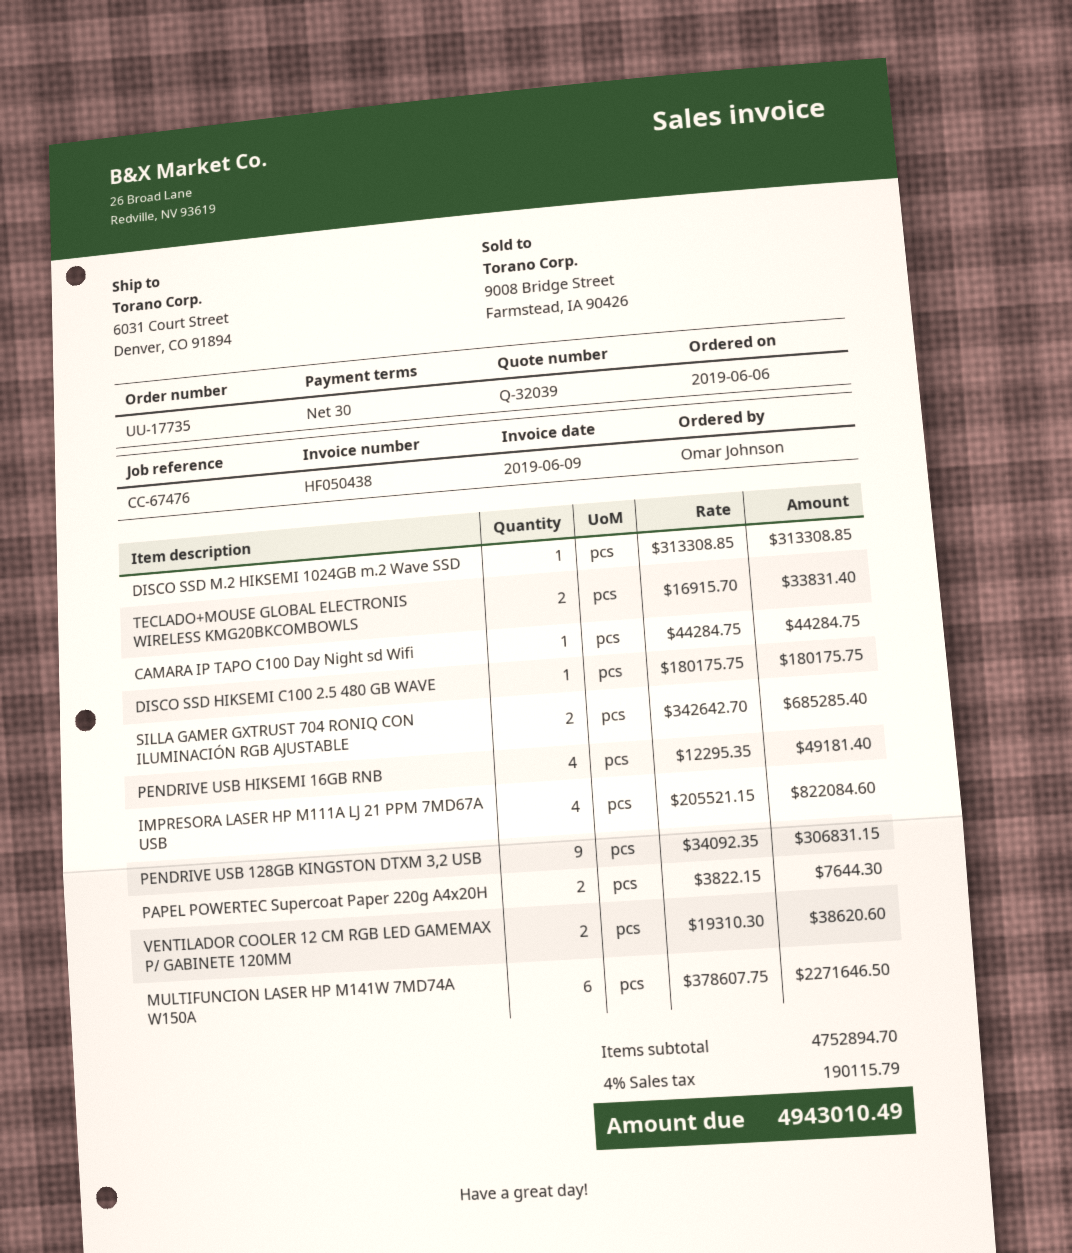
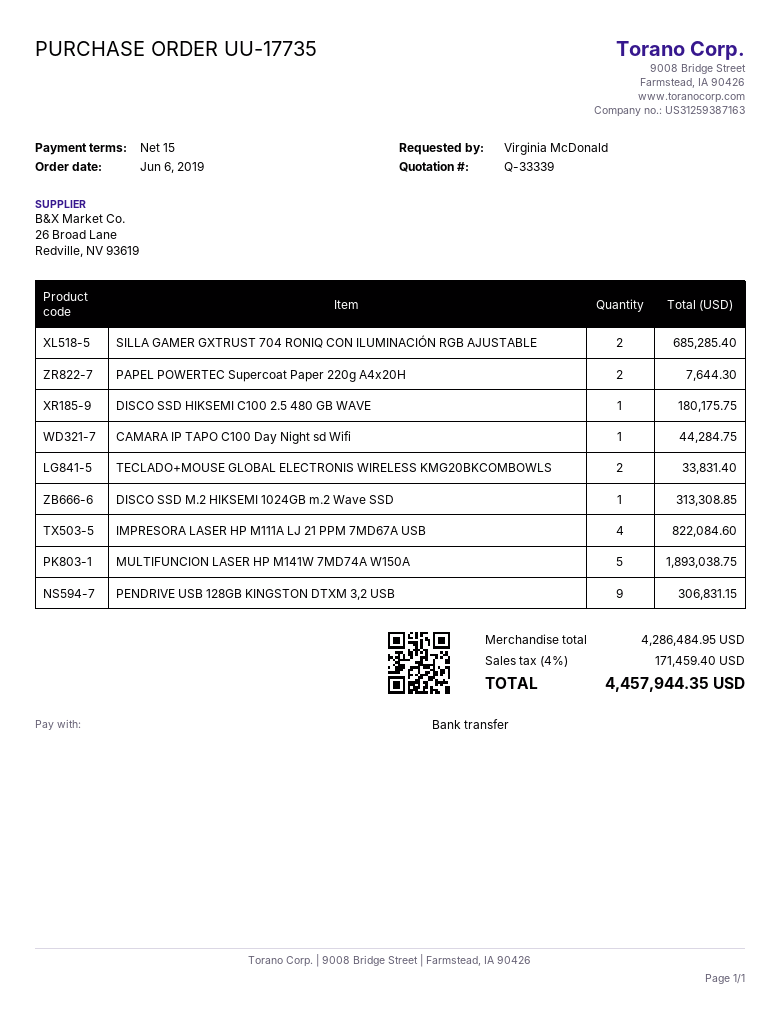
quote number: Q-32039 -> Q-33339
payment terms: 30 days -> 15 days
ordered by: Omar Johnson -> Virginia McDonald
PENDRIVE USB HIKSEMI 16GB RNB: 4 for 49181.40 -> none
VENTILADOR COOLER 12 CM RGB LED GAMEMAX P/ GABINETE 120MM: 2 for 38620.60 -> none
MULTIFUNCION LASER HP M141W 7MD74A W150A: 6 for 2271646.50 -> 5 for 1893038.75
subtotal: 4752894.70 -> 4286484.95
tax: 4% = 190115.79 -> 4% = 171459.40
total: 4943010.49 -> 4457944.35

